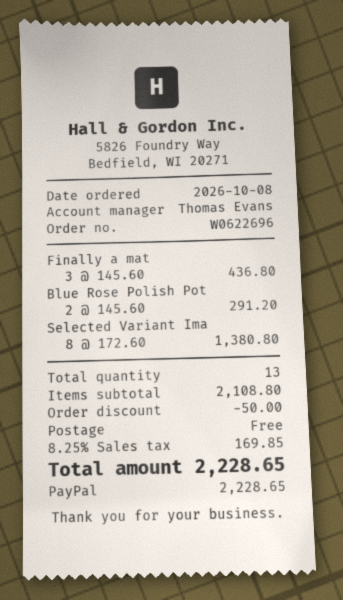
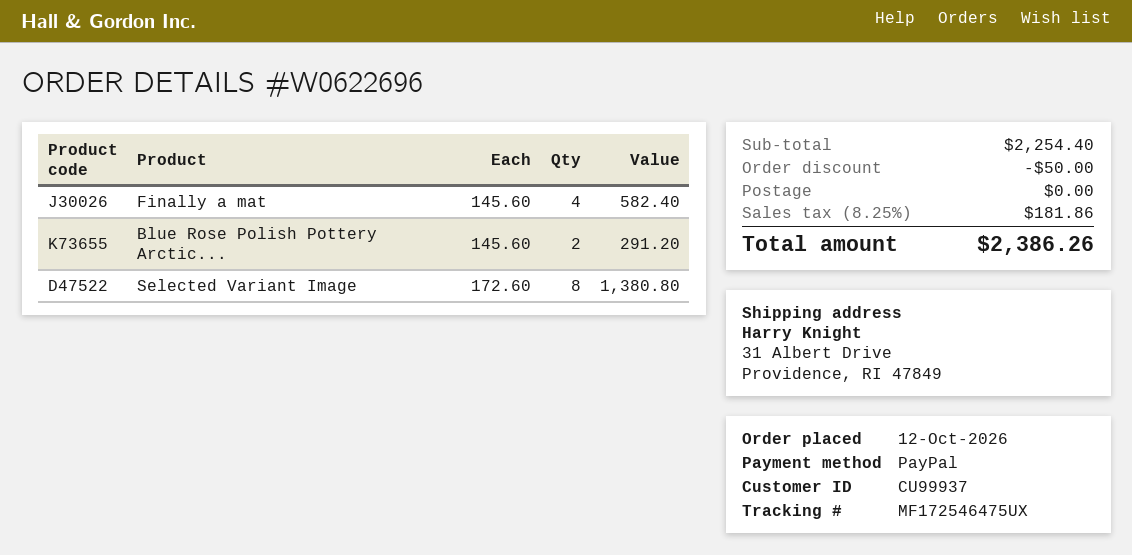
order date: 2026-10-08 -> 2026-10-12
Finally a mat: 3 x 145.60 = 436.80 -> 4 x 145.60 = 582.40
subtotal: 2108.80 -> 2254.40
tax: 8.25% = 169.85 -> 8.25% = 181.86
total: 2228.65 -> 2386.26

